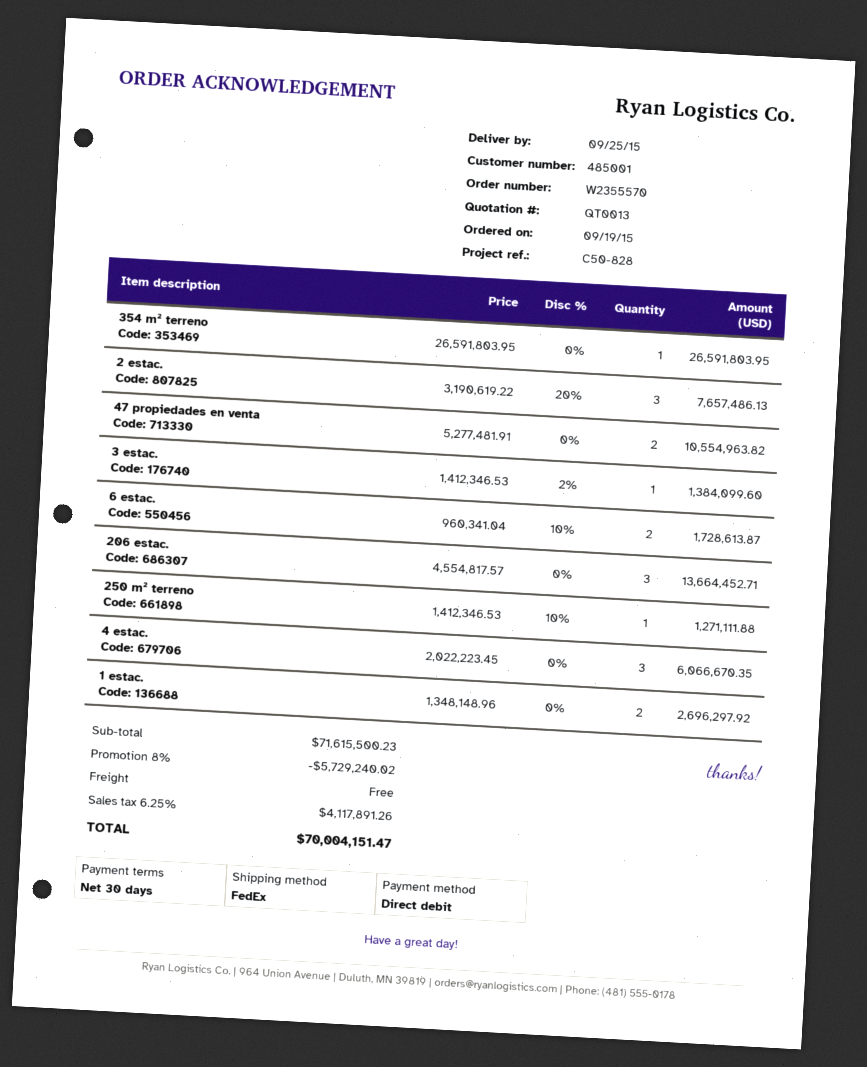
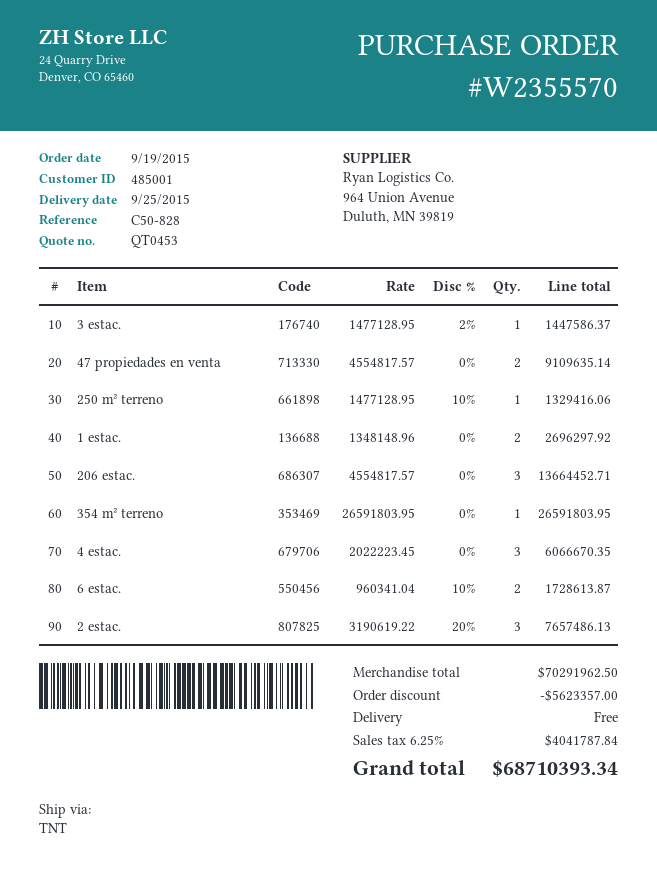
quote number: QT0013 -> QT0453
shipping method: FedEx -> TNT
47 propiedades en venta: 2 x 5277481.91 = 10554963.82 -> 2 x 4554817.57 = 9109635.14
3 estac.: 1 x 1412346.53 - 2% = 1384099.60 -> 1 x 1477128.95 - 2% = 1447586.37
250 m² terreno: 1 x 1412346.53 - 10% = 1271111.88 -> 1 x 1477128.95 - 10% = 1329416.06
subtotal: 71615500.23 -> 70291962.50
discount: 5729240.02 -> 5623357.00
tax: 6.25% = 4117891.26 -> 6.25% = 4041787.84
total: 70004151.47 -> 68710393.34

